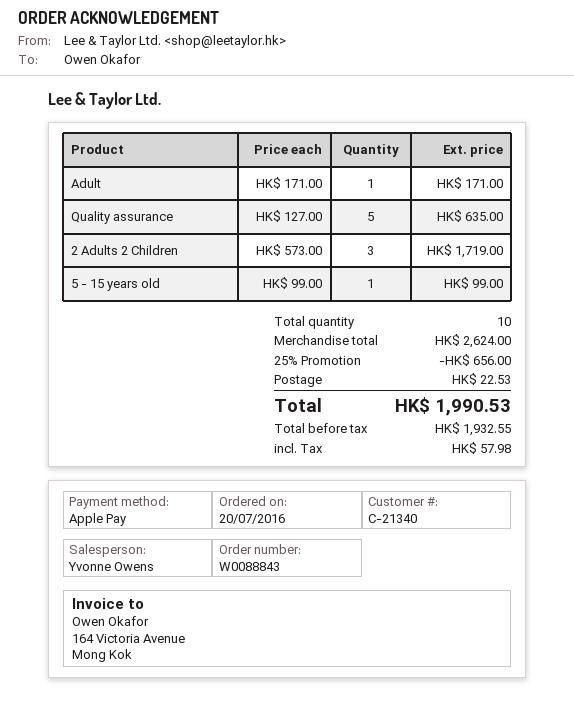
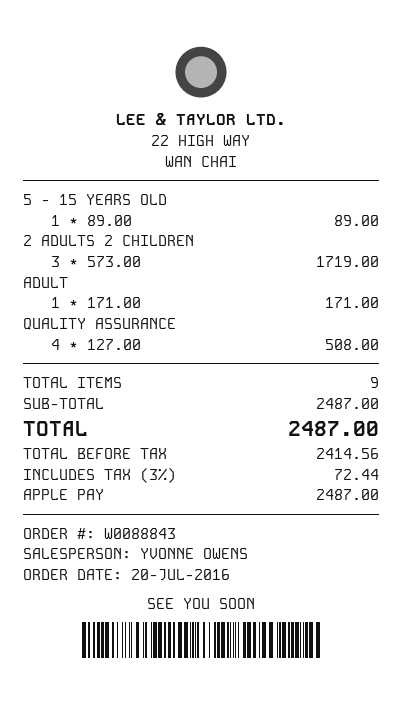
Quality assurance: 5 x 127.00 = 635.00 -> 4 x 127.00 = 508.00
5 - 15 years old: 1 x 99.00 = 99.00 -> 1 x 89.00 = 89.00
total quantity: 10 -> 9
subtotal: 2624.00 -> 2487.00
discount: 25% = 656.00 -> none
shipping: 22.53 -> none
net: 1932.55 -> 2414.56
tax: 57.98 -> 72.44
total: 1990.53 -> 2487.00

